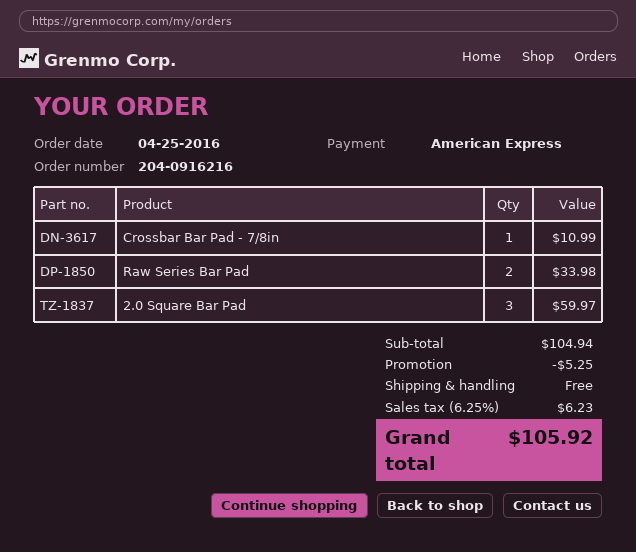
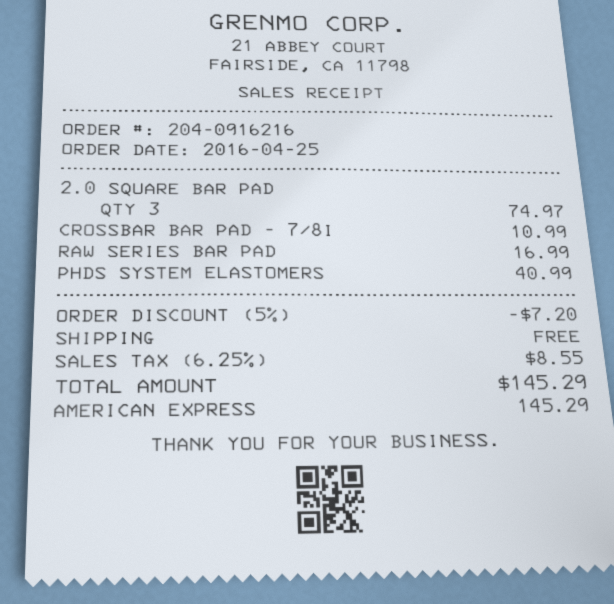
Raw Series Bar Pad: 2 for 33.98 -> 1 for 16.99
2.0 Square Bar Pad: 3 for 59.97 -> 3 for 74.97
PHDS SYSTEM ELASTOMERS: none -> 1 for 40.99
discount: 5.25 -> 7.20
tax: 6.25% = 6.23 -> 6.25% = 8.55
total: 105.92 -> 145.29

